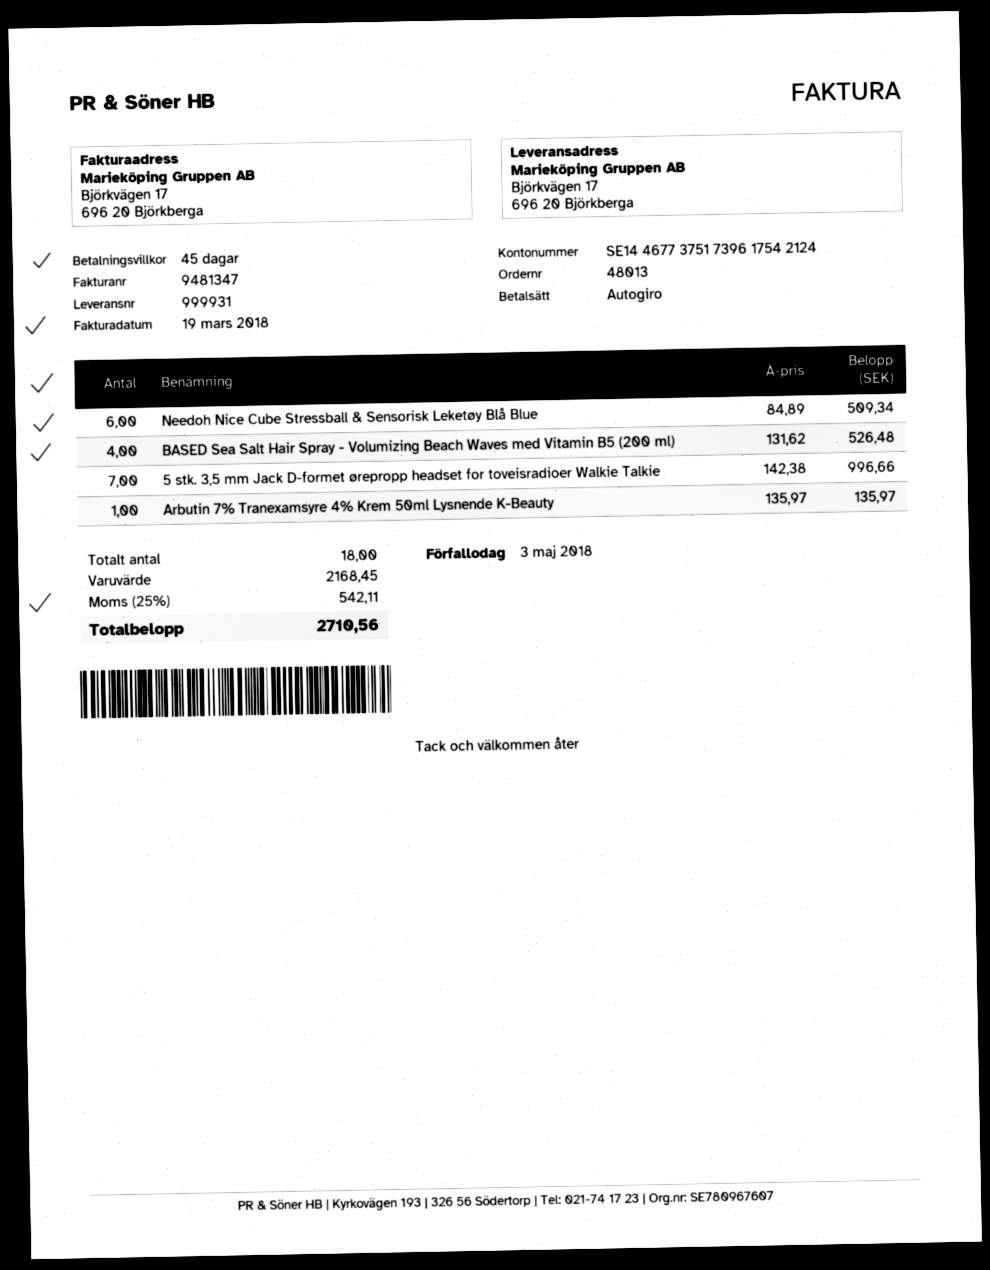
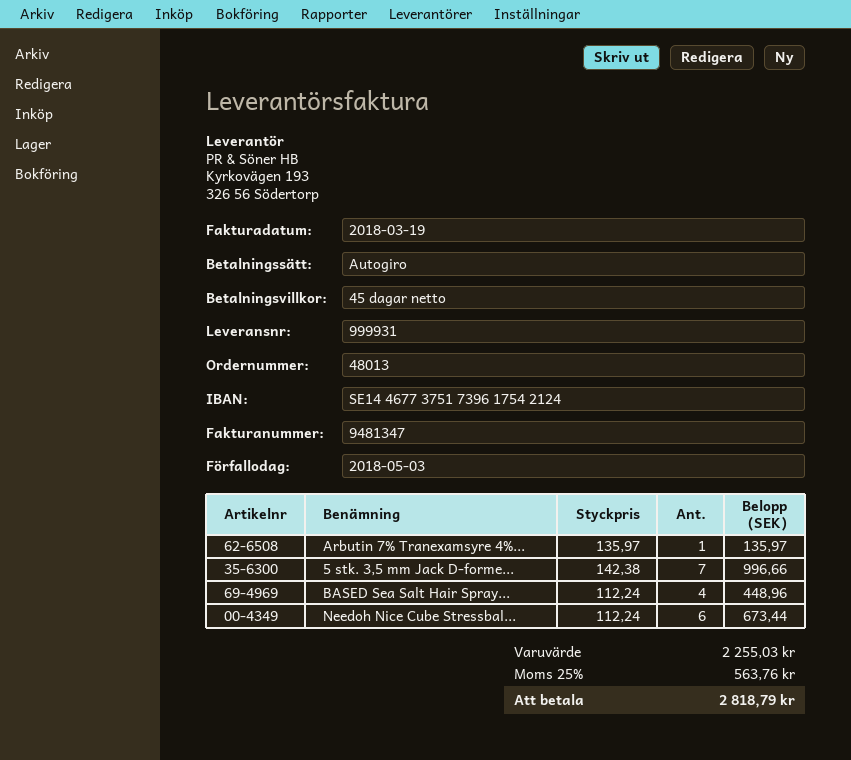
Needoh Nice Cube Stressball & Sensorisk Leketøy Blå Blue: 6 x 84.89 = 509.34 -> 6 x 112.24 = 673.44
BASED Sea Salt Hair Spray - Volumizing Beach Waves med Vitamin B5 (200 ml): 4 x 131.62 = 526.48 -> 4 x 112.24 = 448.96
subtotal: 2168.45 -> 2255.03
tax: 25% = 542.11 -> 25% = 563.76
total: 2710.56 -> 2818.79

